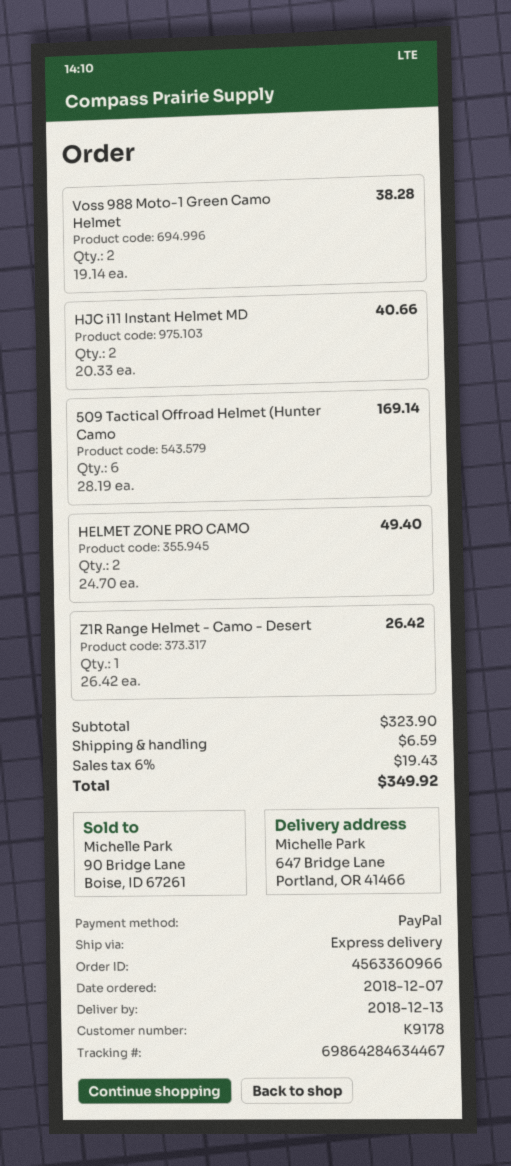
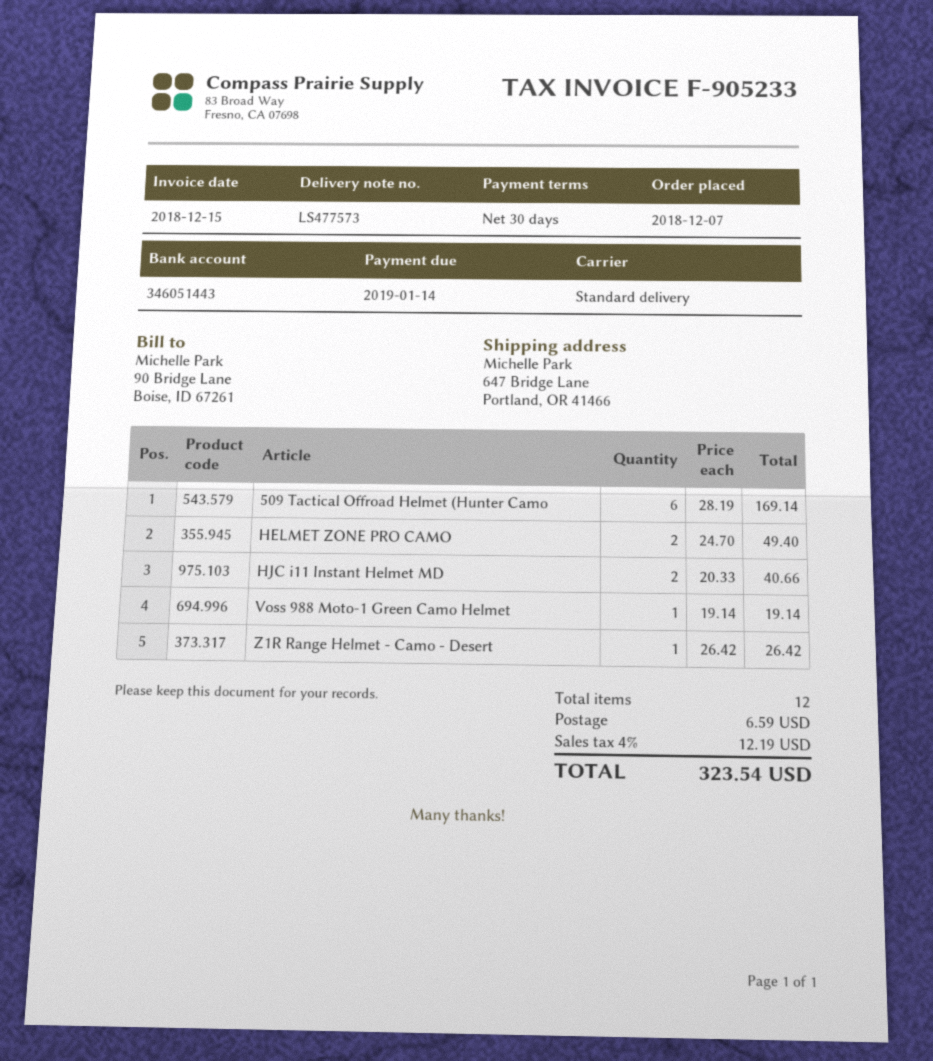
shipping method: express -> standard
Voss 988 Moto-1 Green Camo Helmet: 2 x 19.14 = 38.28 -> 1 x 19.14 = 19.14
tax: 6% = 19.43 -> 4% = 12.19
total: 349.92 -> 323.54

